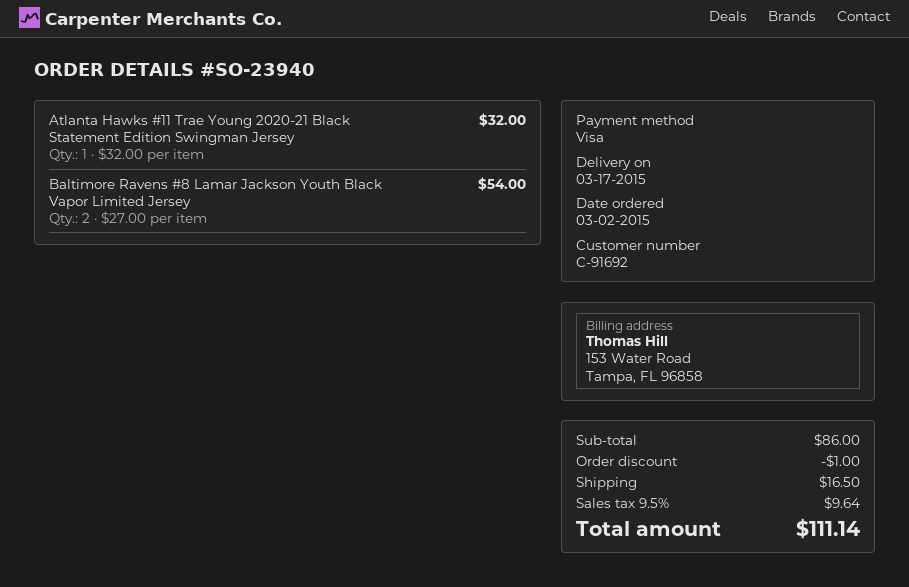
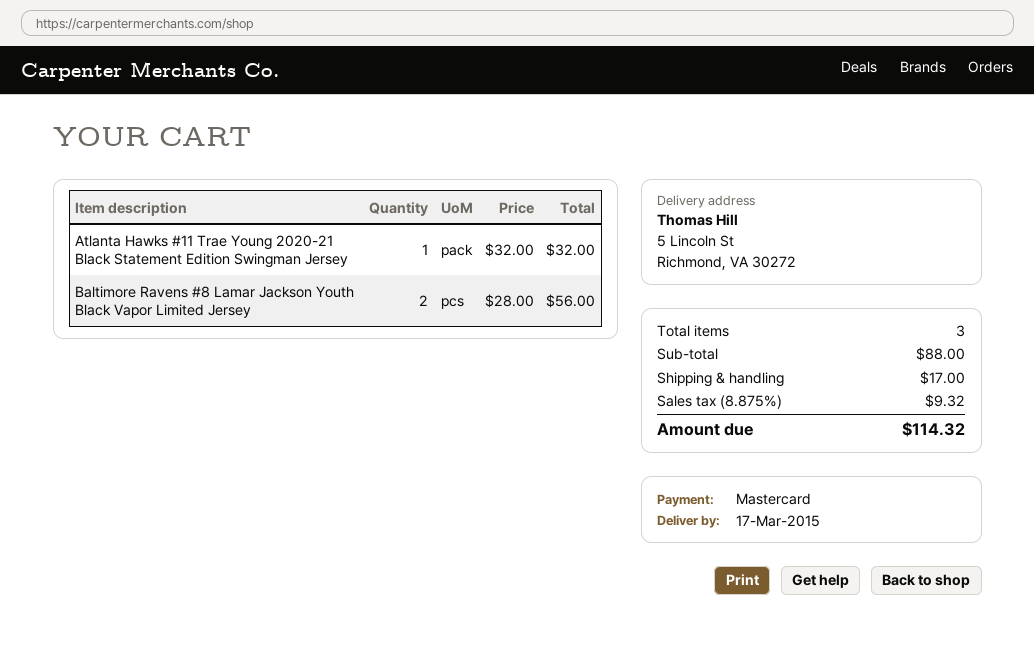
payment method: Visa -> Mastercard
Baltimore Ravens #8 Lamar Jackson Youth Black Vapor Limited Jersey: 2 x 27.00 = 54.00 -> 2 x 28.00 = 56.00
subtotal: 86.00 -> 88.00
discount: 1.00 -> none
shipping: 16.50 -> 17.00
tax: 9.5% = 9.64 -> 8.875% = 9.32
total: 111.14 -> 114.32

